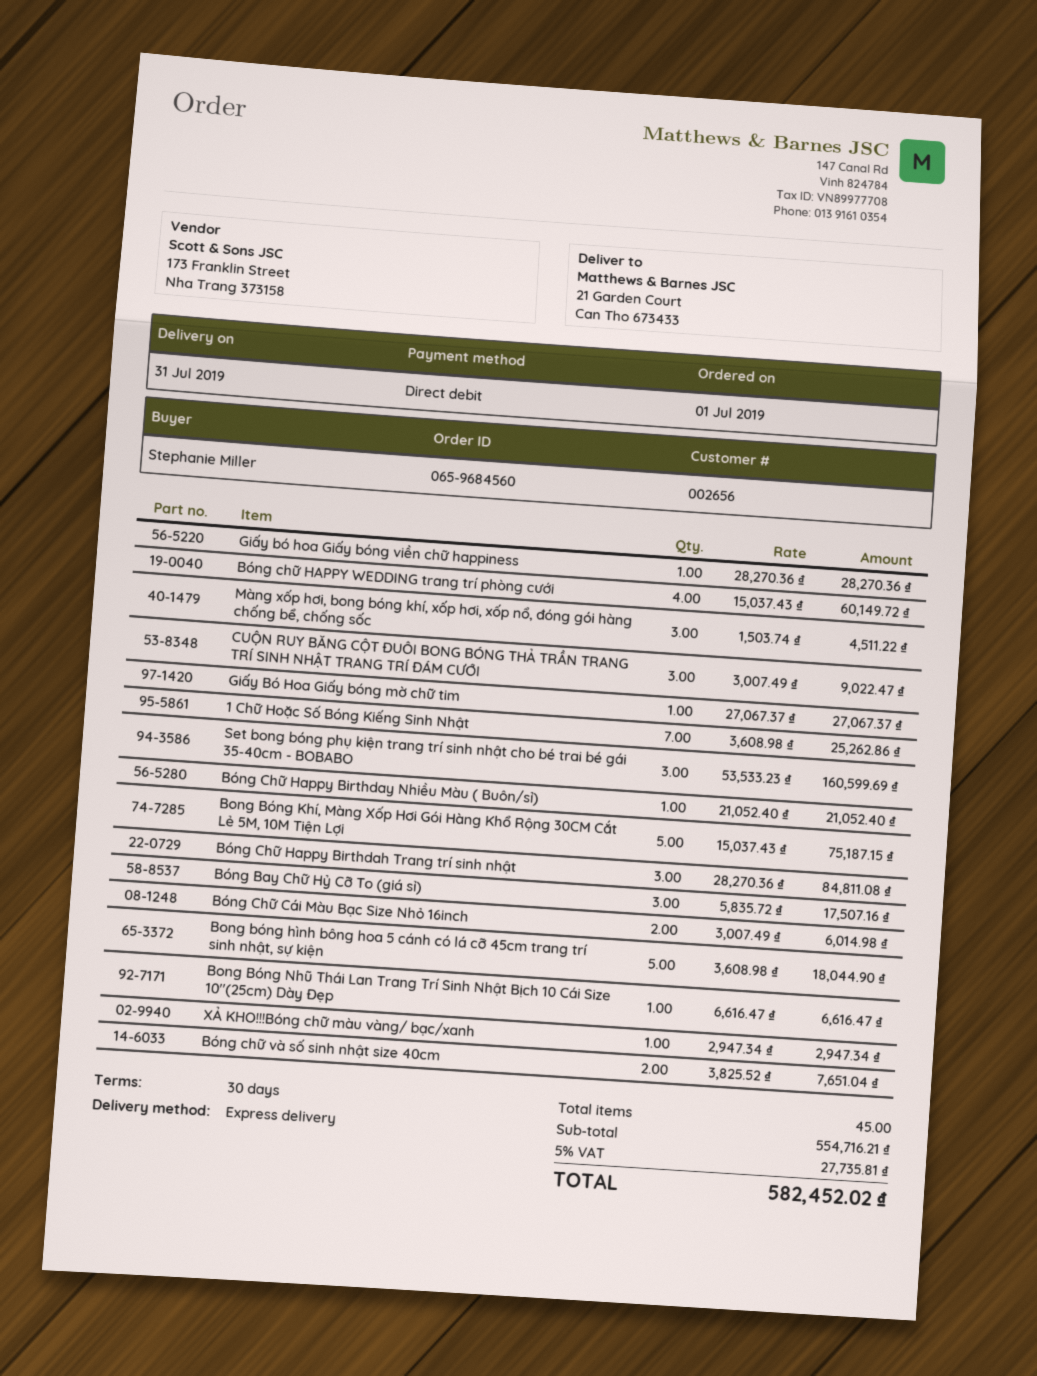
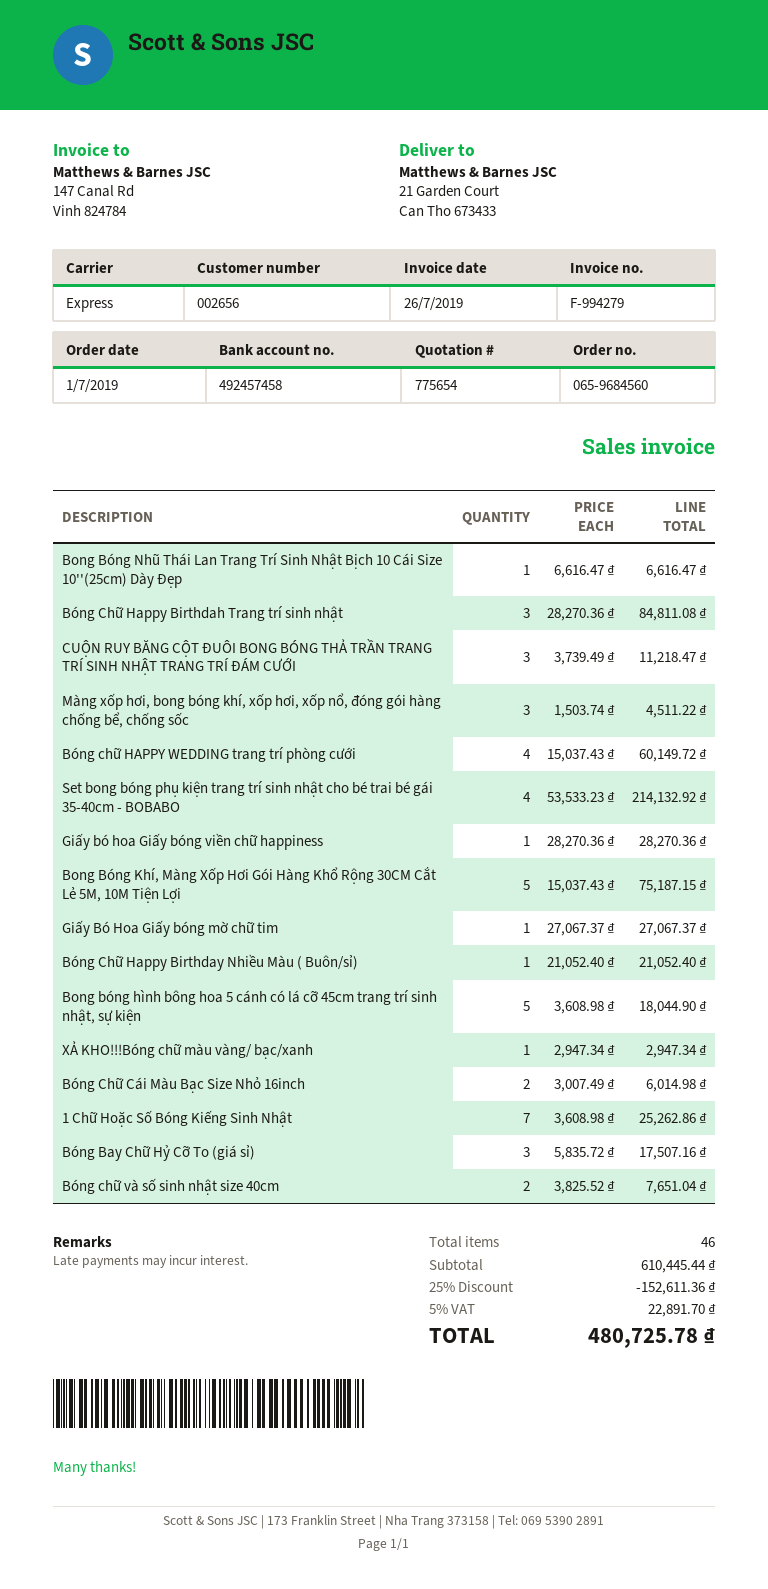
CUỘN RUY BĂNG CỘT ĐUÔI BONG BÓNG THẢ TRẦN TRANG TRÍ SINH NHẬT TRANG TRÍ ĐÁM CƯỚI: 3 x 3007.49 = 9022.47 -> 3 x 3739.49 = 11218.47
Set bong bóng phụ kiện trang trí sinh nhật cho bé trai bé gái 35-40cm - BOBABO: 3 x 53533.23 = 160599.69 -> 4 x 53533.23 = 214132.92
total quantity: 45 -> 46
subtotal: 554716.21 -> 610445.44
discount: none -> 25% = 152611.36
tax: 5% = 27735.81 -> 5% = 22891.70
total: 582452.02 -> 480725.78

